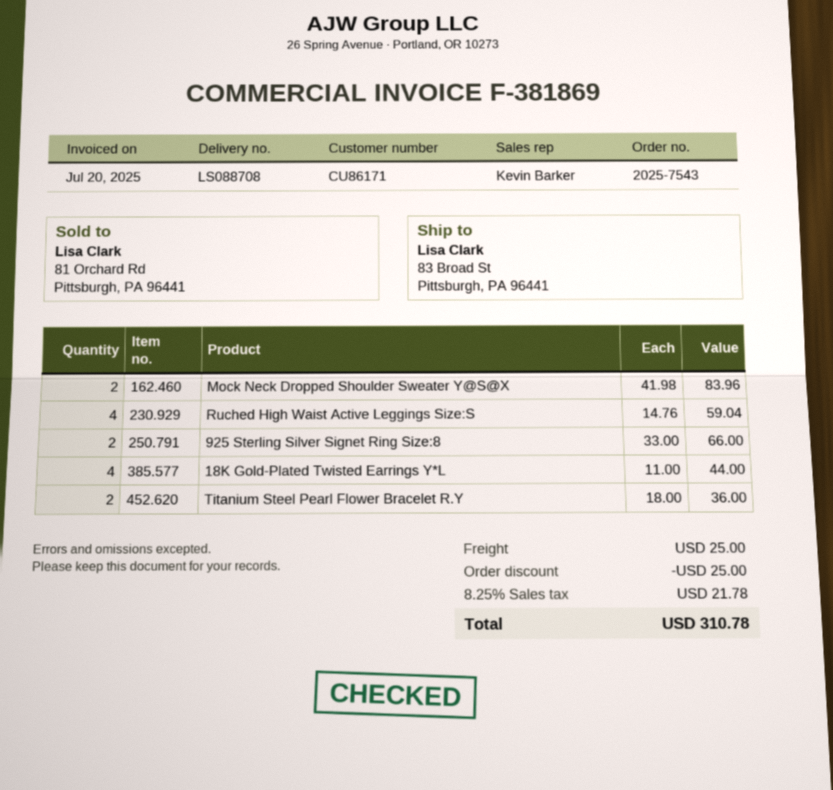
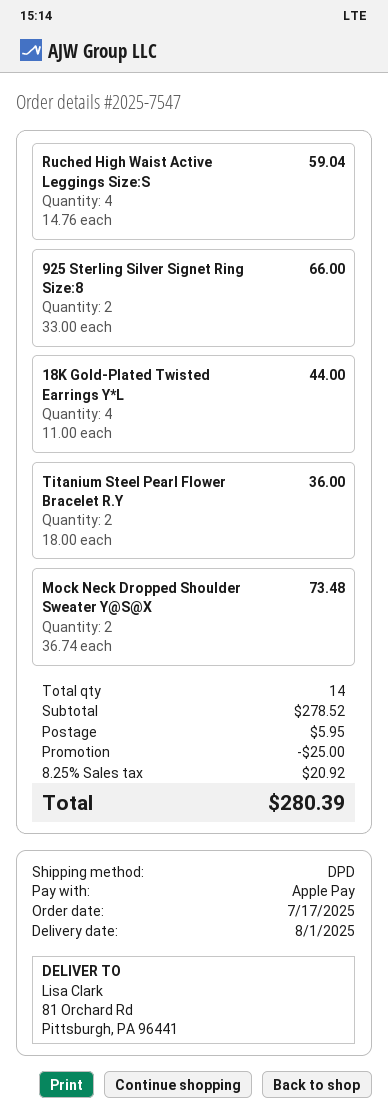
order number: 2025-7543 -> 2025-7547
ship to: 83 Broad St, Pittsburgh, PA 96441 -> 81 Orchard Rd, Pittsburgh, PA 96441
Mock Neck Dropped Shoulder Sweater Y@S@X: 2 x 41.98 = 83.96 -> 2 x 36.74 = 73.48
shipping: 25.00 -> 5.95
tax: 8.25% = 21.78 -> 8.25% = 20.92
total: 310.78 -> 280.39

